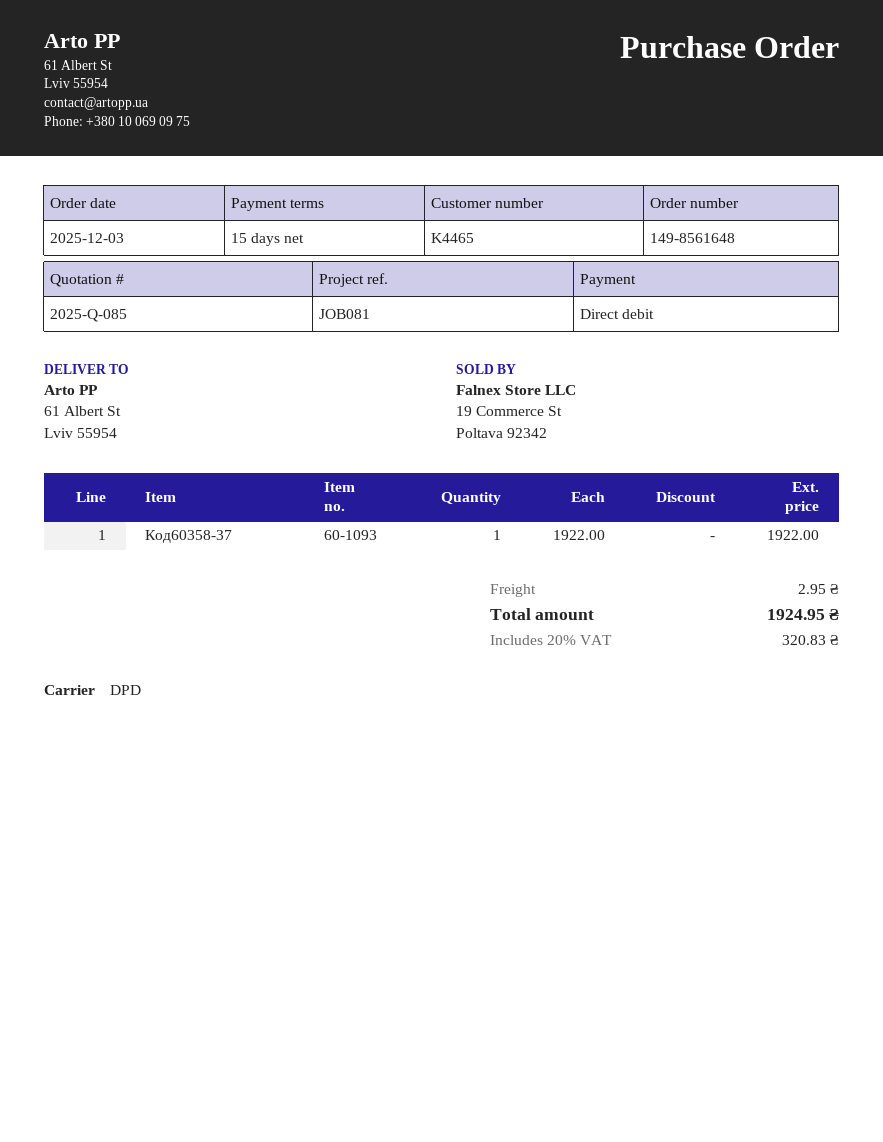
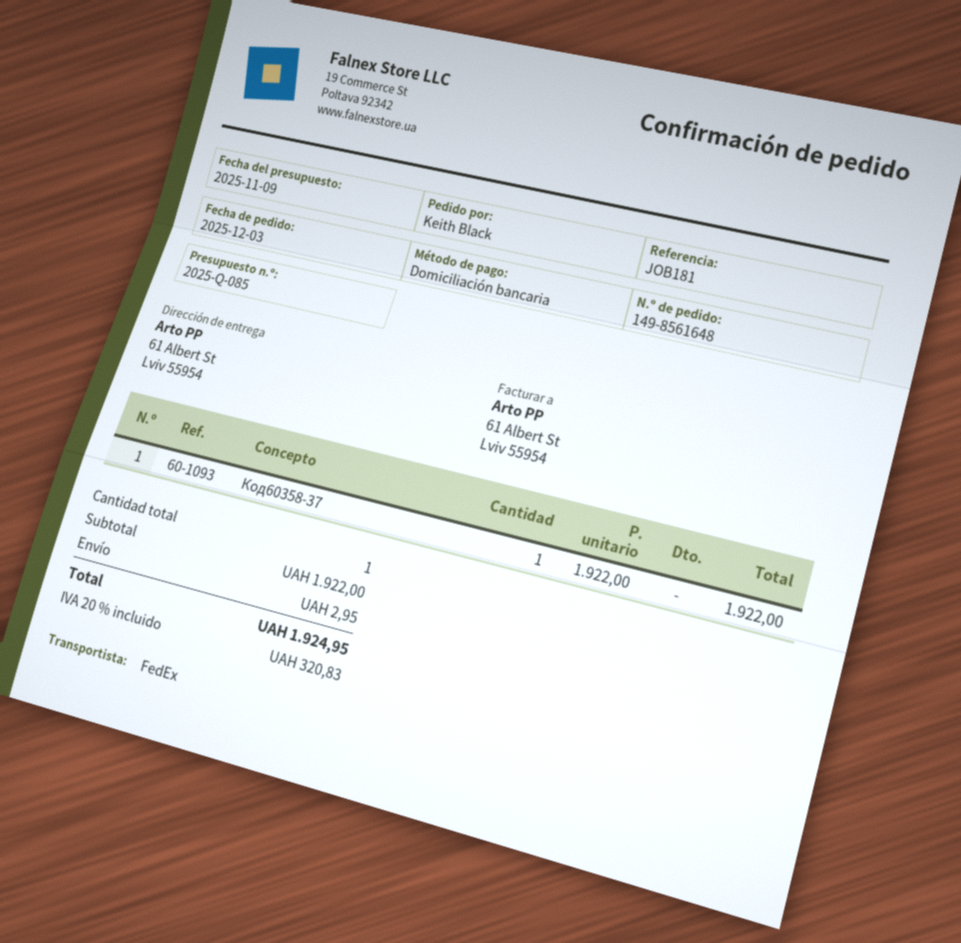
reference: JOB081 -> JOB181
shipping method: DPD -> FedEx

